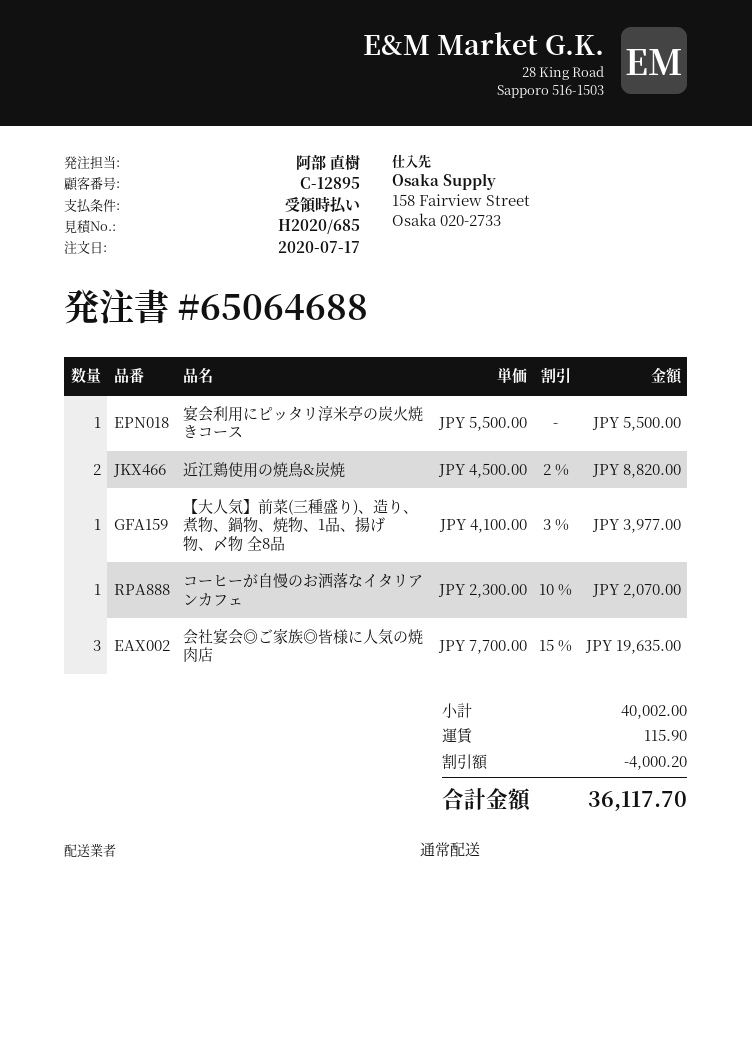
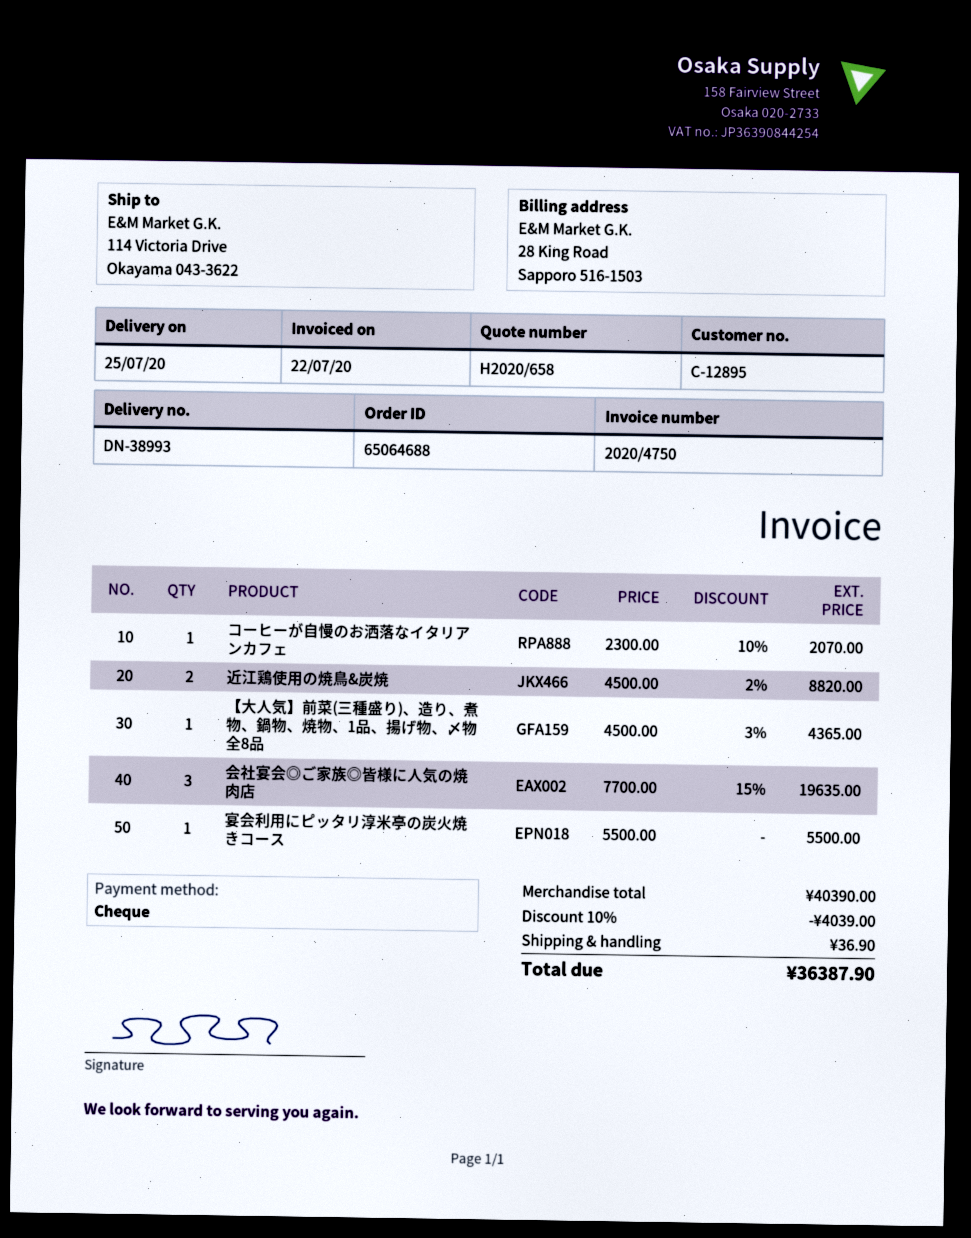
quote number: H2020/685 -> H2020/658
【大人気】前菜(三種盛り)、造り、煮物、鍋物、焼物、1品、揚げ物、〆物 全8品: 1 x 4100.00 - 3% = 3977.00 -> 1 x 4500.00 - 3% = 4365.00
subtotal: 40002.00 -> 40390.00
discount: 4000.20 -> 4039.00
shipping: 115.90 -> 36.90
total: 36117.70 -> 36387.90

